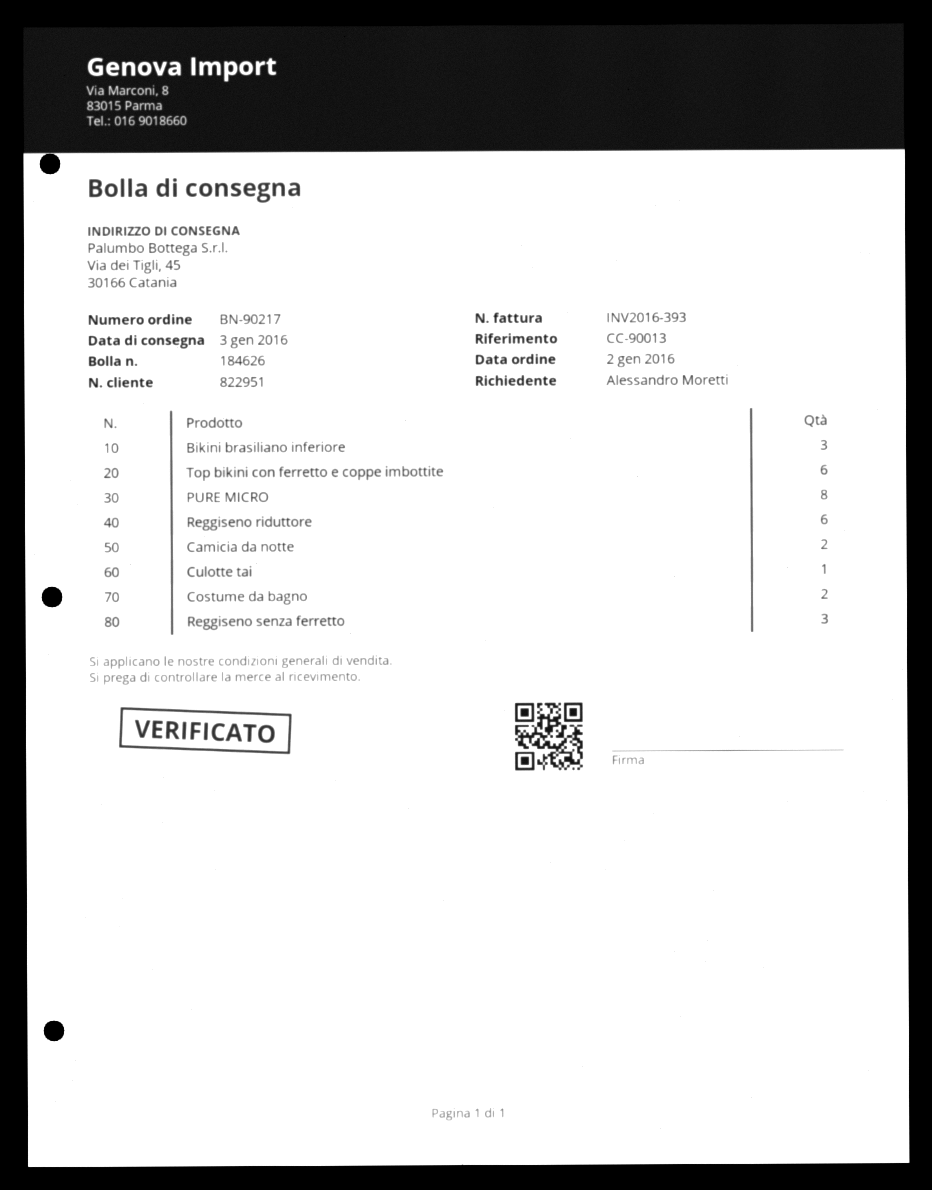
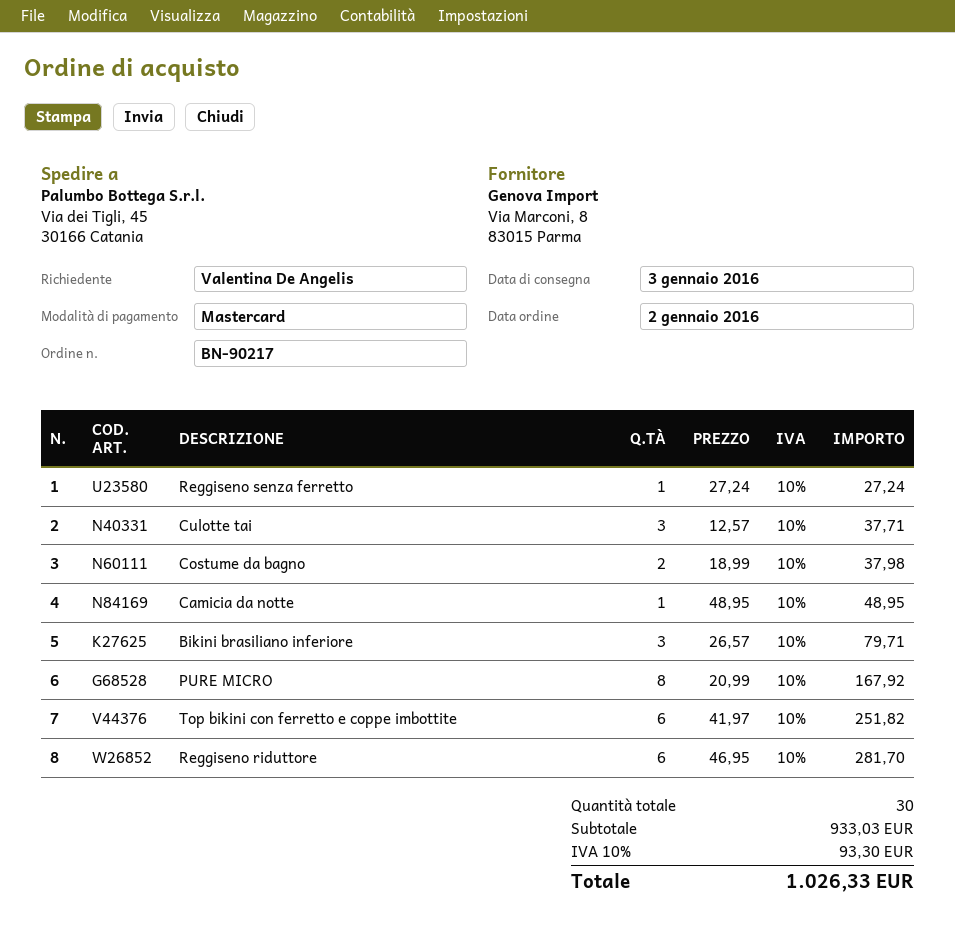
ordered by: Alessandro Moretti -> Valentina De Angelis
Camicia da notte: 2 -> 1
Culotte tai: 1 -> 3
Reggiseno senza ferretto: 3 -> 1

